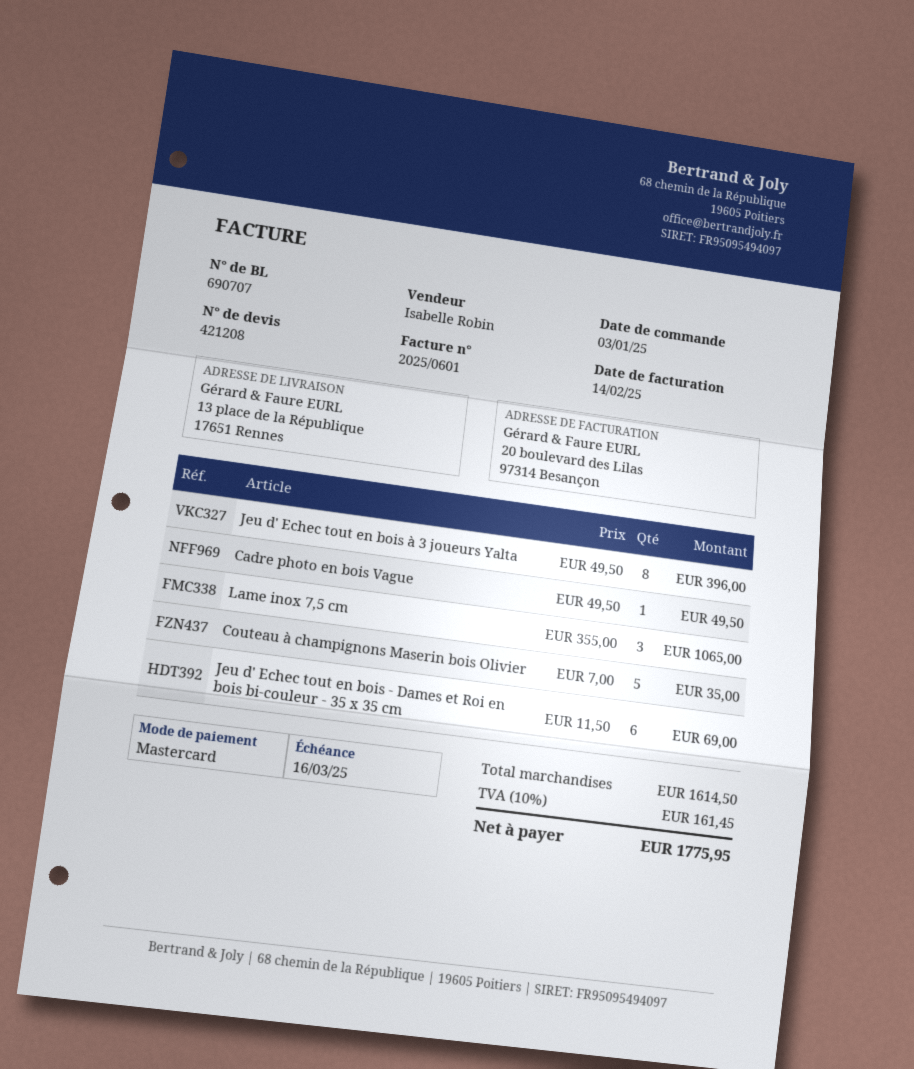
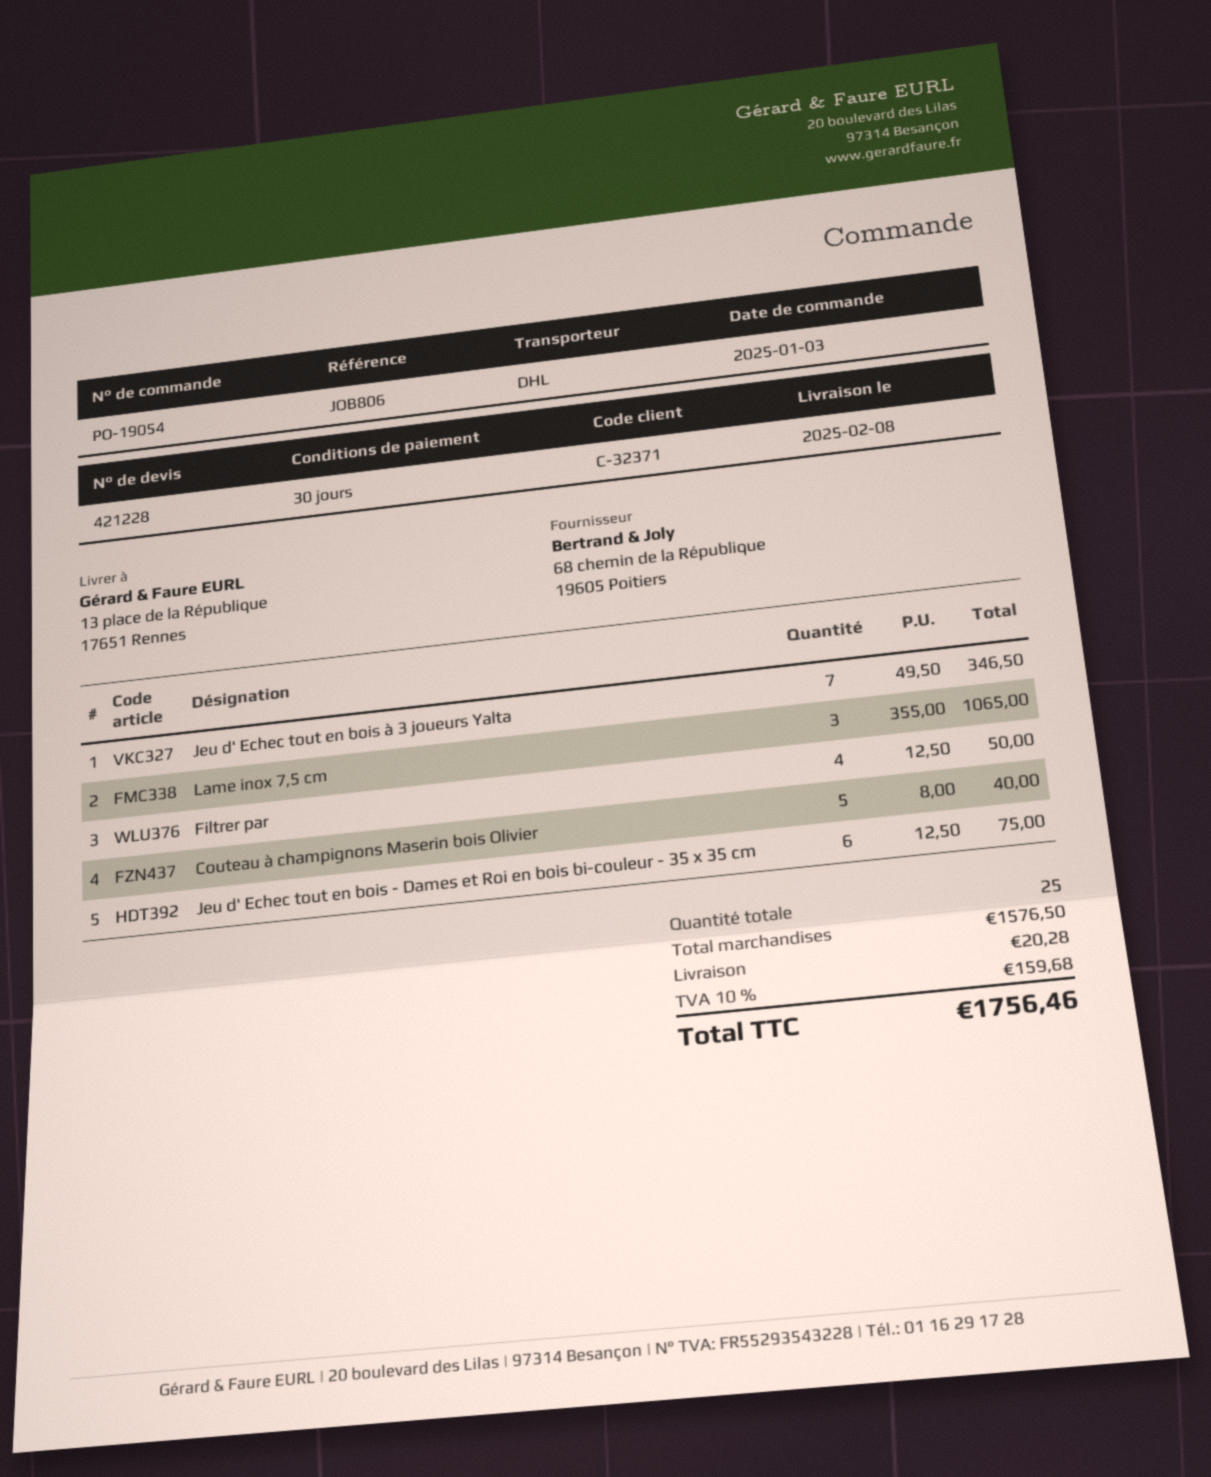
quote number: 421208 -> 421228
Jeu d' Echec tout en bois à 3 joueurs Yalta: 8 x 49.50 = 396.00 -> 7 x 49.50 = 346.50
Cadre photo en bois Vague: 1 x 49.50 = 49.50 -> none
Couteau à champignons Maserin bois Olivier: 5 x 7.00 = 35.00 -> 5 x 8.00 = 40.00
Jeu d' Echec tout en bois - Dames et Roi en bois bi-couleur - 35 x 35 cm: 6 x 11.50 = 69.00 -> 6 x 12.50 = 75.00
Filtrer par: none -> 4 x 12.50 = 50.00
subtotal: 1614.50 -> 1576.50
shipping: none -> 20.28
tax: 10% = 161.45 -> 10% = 159.68
total: 1775.95 -> 1756.46

